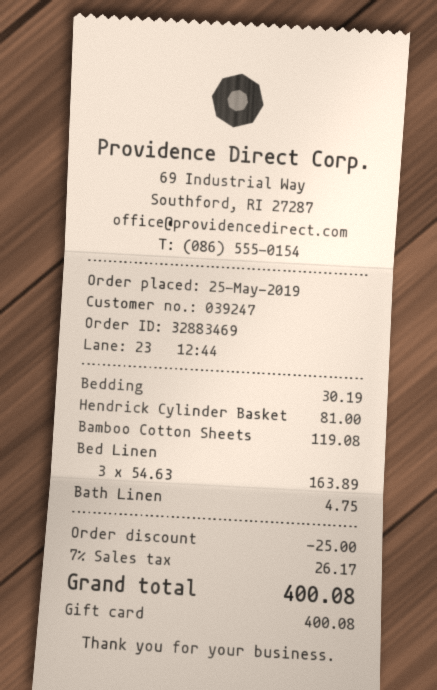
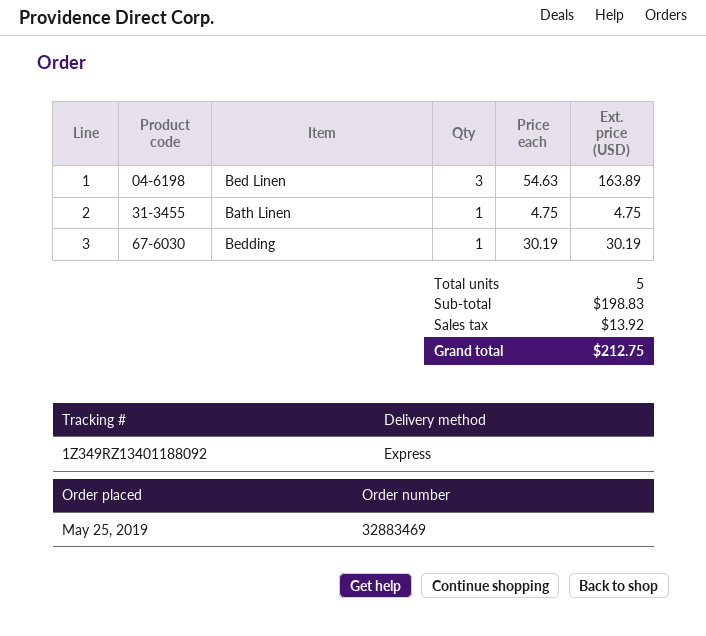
Hendrick Cylinder Basket: 1 x 81.00 = 81.00 -> none
Bamboo Cotton Sheets: 1 x 119.08 = 119.08 -> none
discount: 25.00 -> none
tax: 26.17 -> 13.92
total: 400.08 -> 212.75

